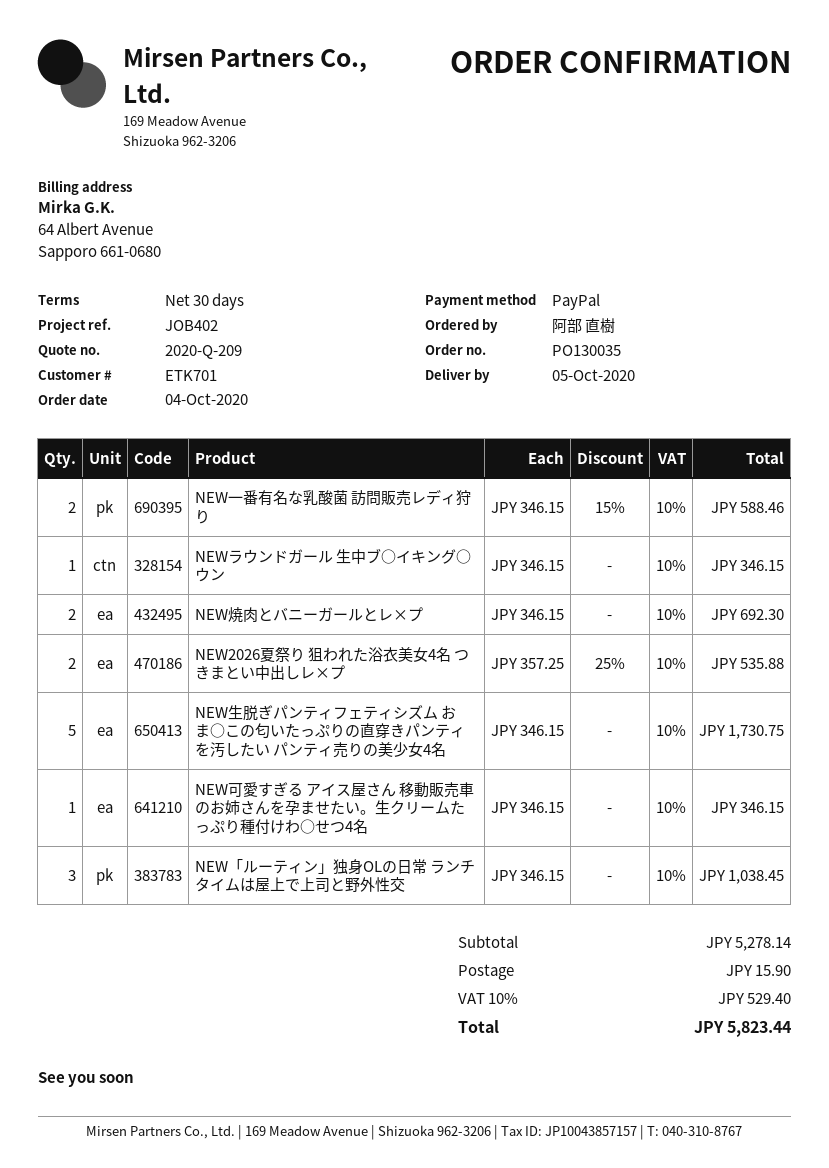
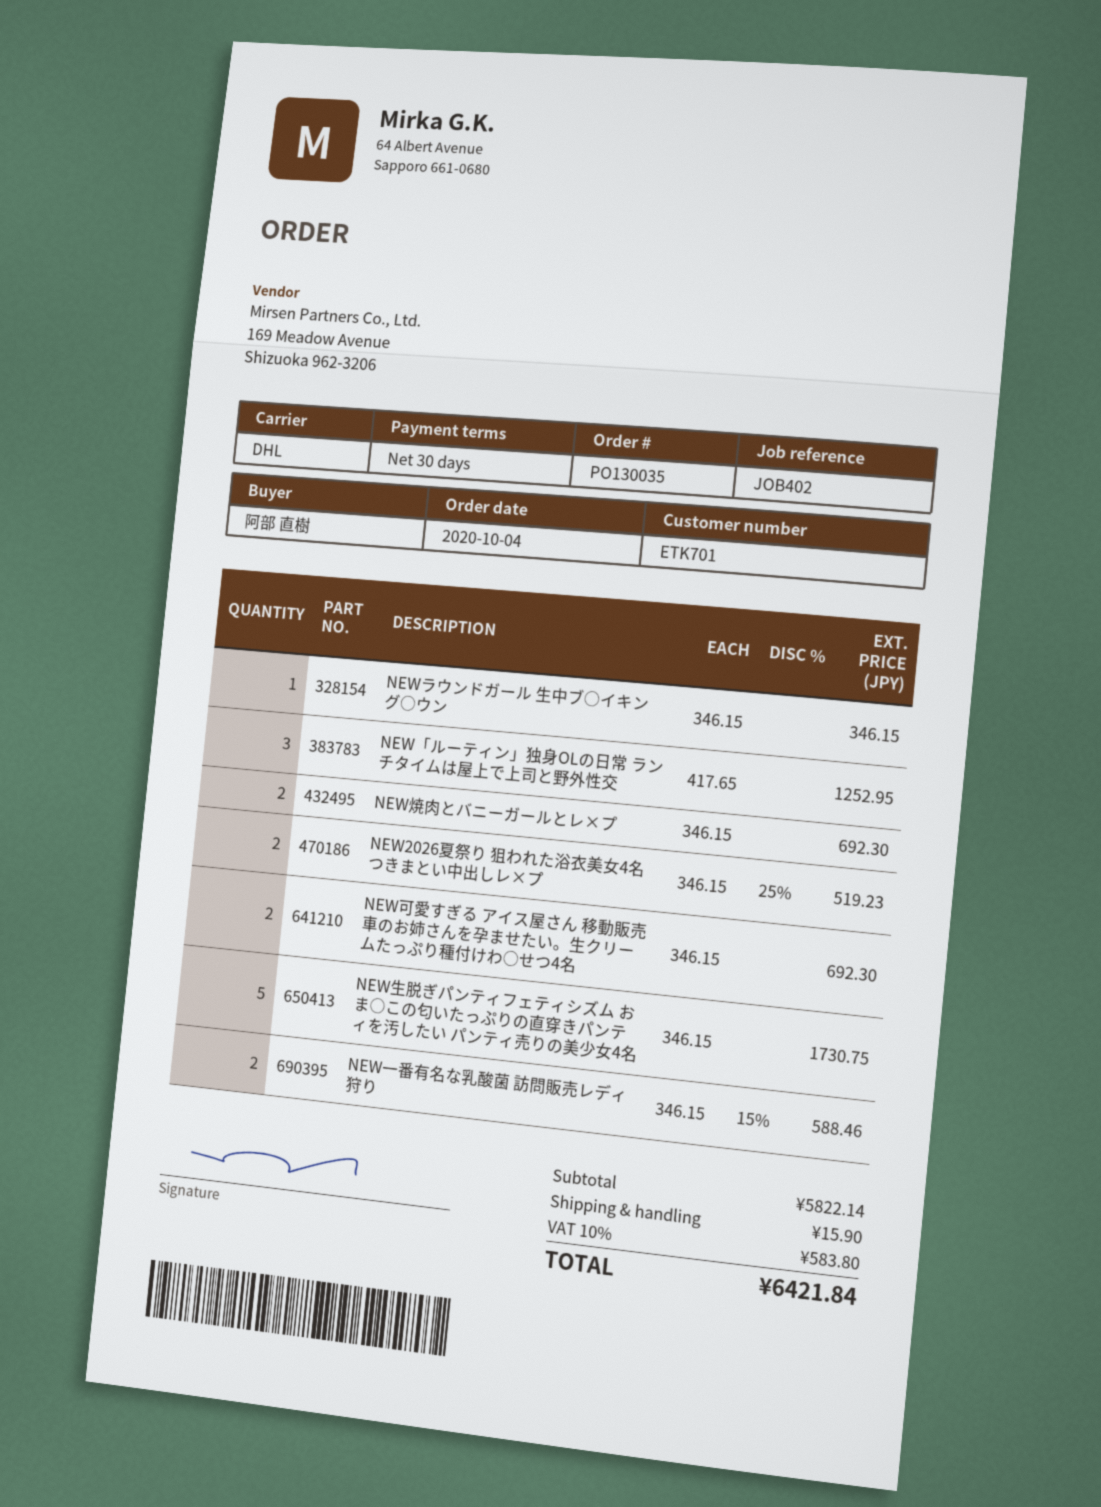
NEW2026夏祭り 狙われた浴衣美女4名 つきまとい中出しレ×プ: 2 x 357.25 - 25% = 535.88 -> 2 x 346.15 - 25% = 519.23
NEW可愛すぎる アイス屋さん 移動販売車のお姉さんを孕ませたい。生クリームたっぷり種付けわ○せつ4名: 1 x 346.15 = 346.15 -> 2 x 346.15 = 692.30
NEW「ルーティン」独身OLの日常 ランチタイムは屋上で上司と野外性交: 3 x 346.15 = 1038.45 -> 3 x 417.65 = 1252.95
subtotal: 5278.14 -> 5822.14
tax: 10% = 529.40 -> 10% = 583.80
total: 5823.44 -> 6421.84

